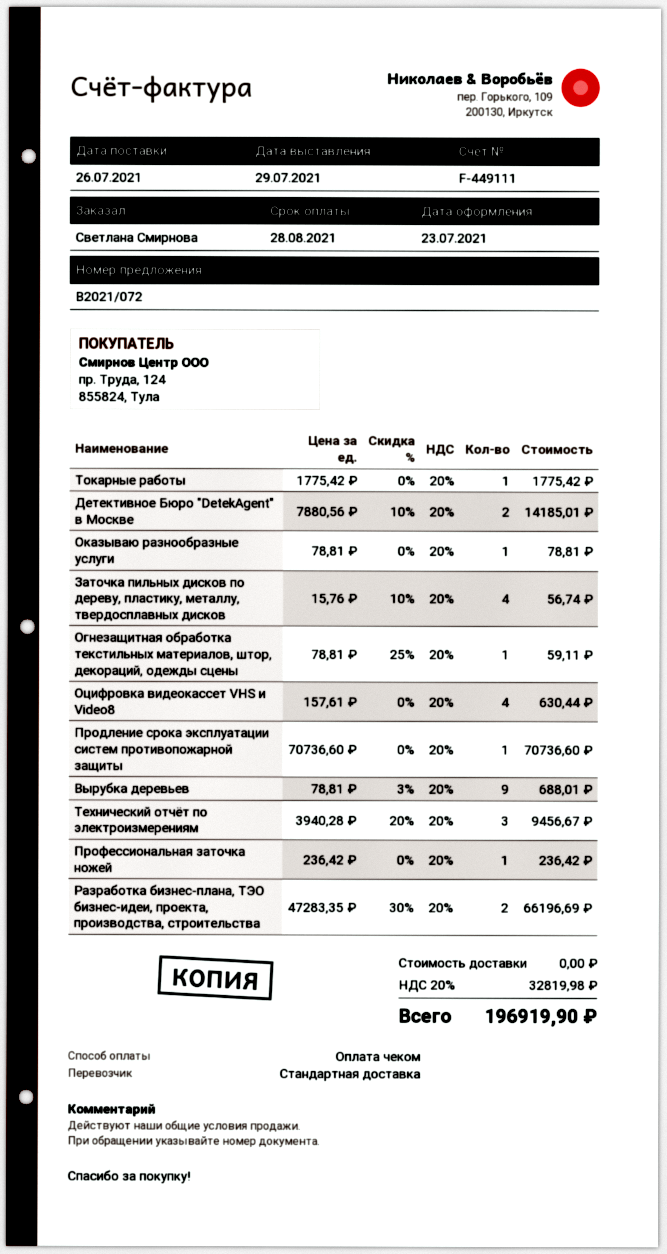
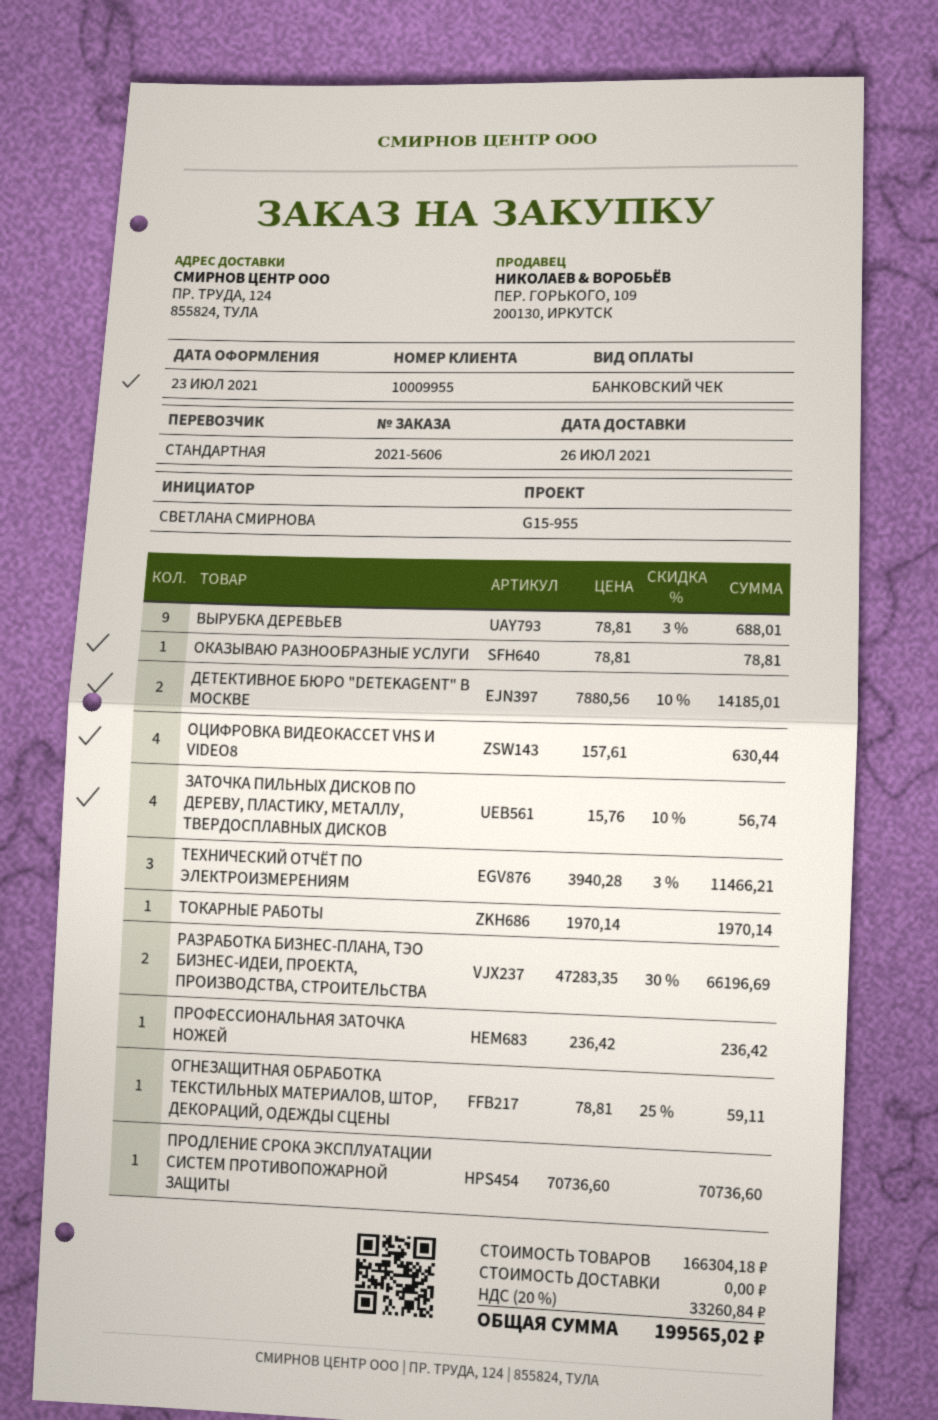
Токарные работы: 1 x 1775.42 = 1775.42 -> 1 x 1970.14 = 1970.14
Технический отчёт по электроизмерениям: 3 x 3940.28 - 20% = 9456.67 -> 3 x 3940.28 - 3% = 11466.21
tax: 20% = 32819.98 -> 20% = 33260.84
total: 196919.90 -> 199565.02

